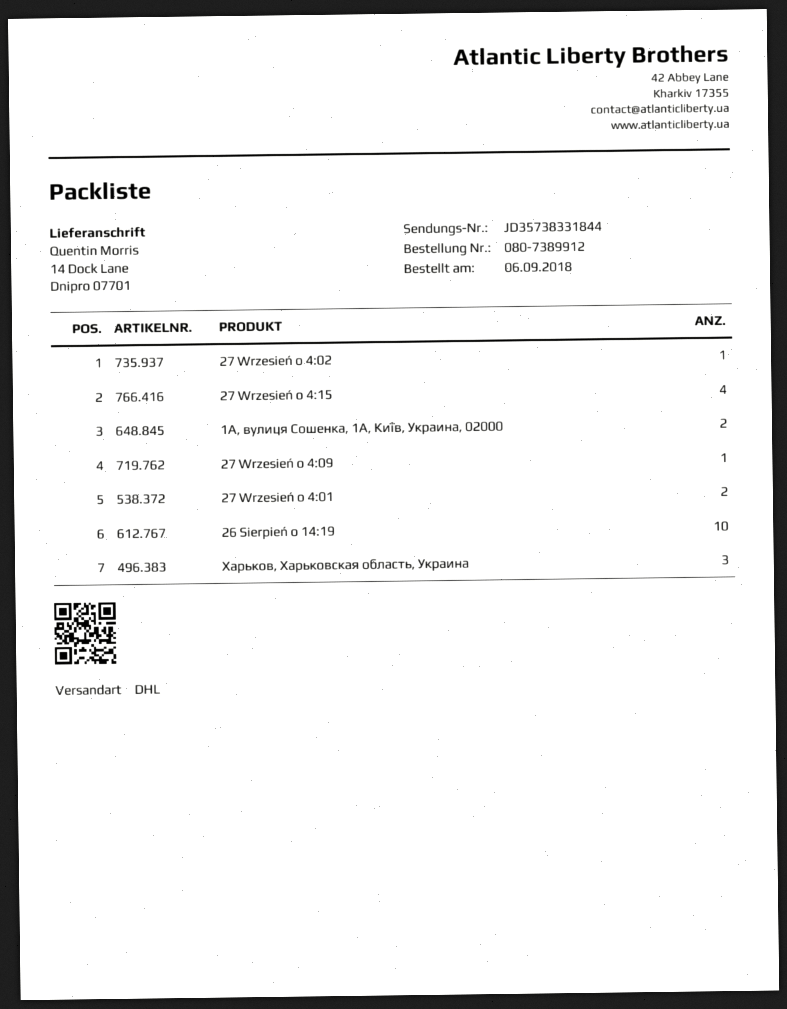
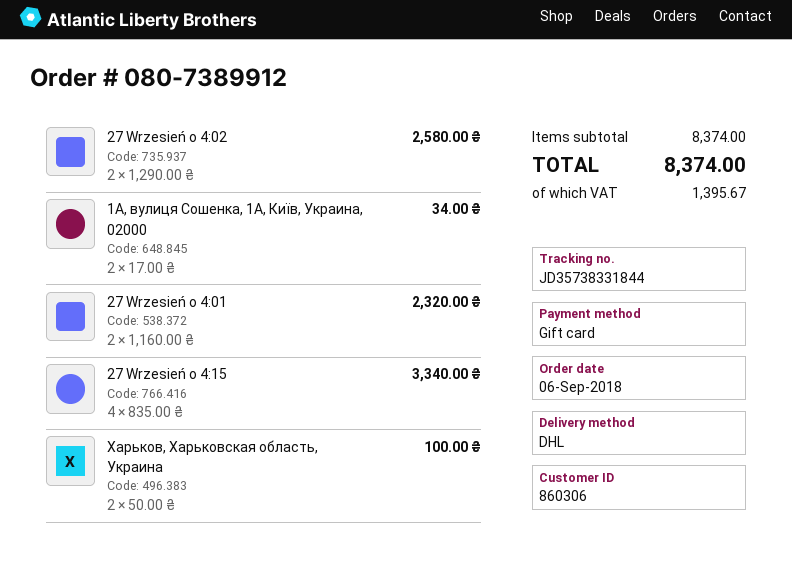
27 Wrzesień o 4:02: 1 -> 2
27 Wrzesień o 4:09: 1 -> none
26 Sierpień o 14:19: 10 -> none
Харьков, Харьковская область, Украина: 3 -> 2

